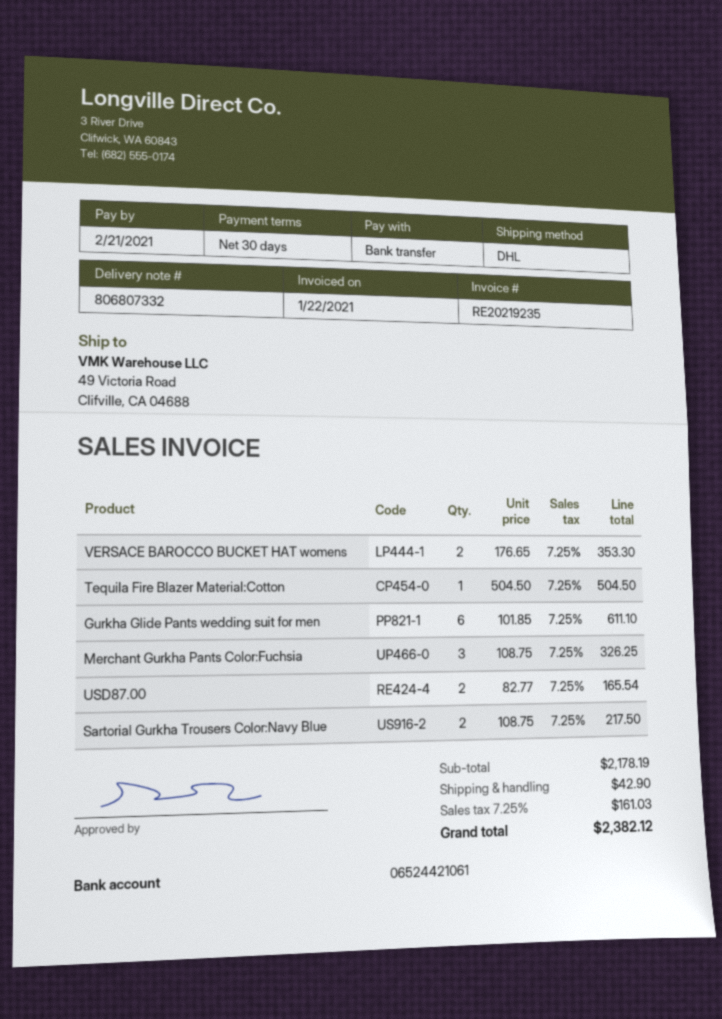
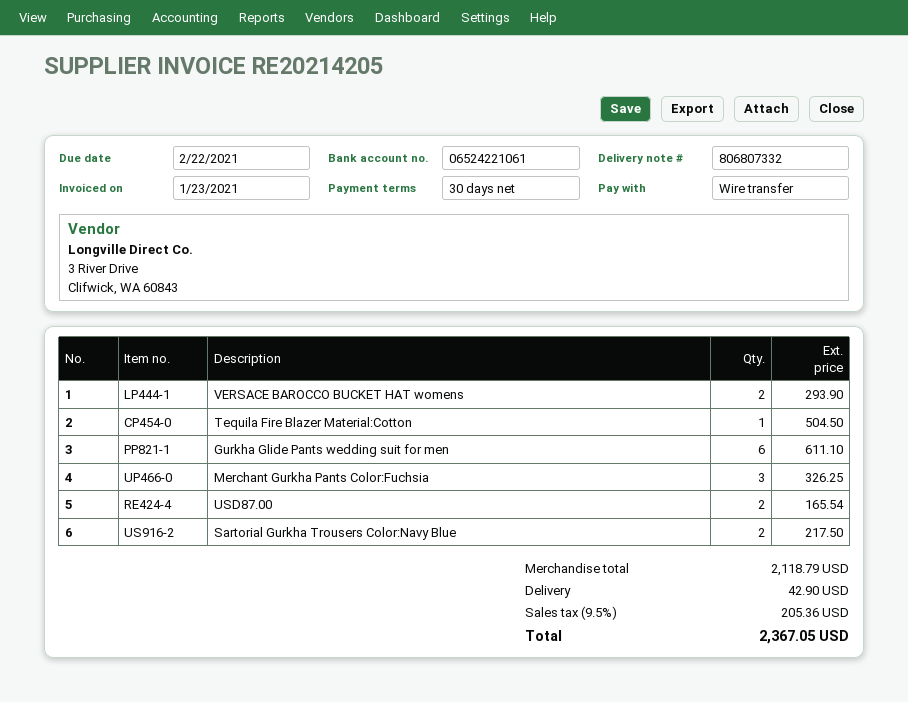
invoice number: RE20219235 -> RE20214205
invoice date: 2021-01-22 -> 2021-01-23
due date: 2021-02-21 -> 2021-02-22
bank account: 06524421061 -> 06524221061
VERSACE BAROCCO BUCKET HAT womens: 2 for 353.30 -> 2 for 293.90
subtotal: 2178.19 -> 2118.79
tax: 7.25% = 161.03 -> 9.5% = 205.36
total: 2382.12 -> 2367.05

